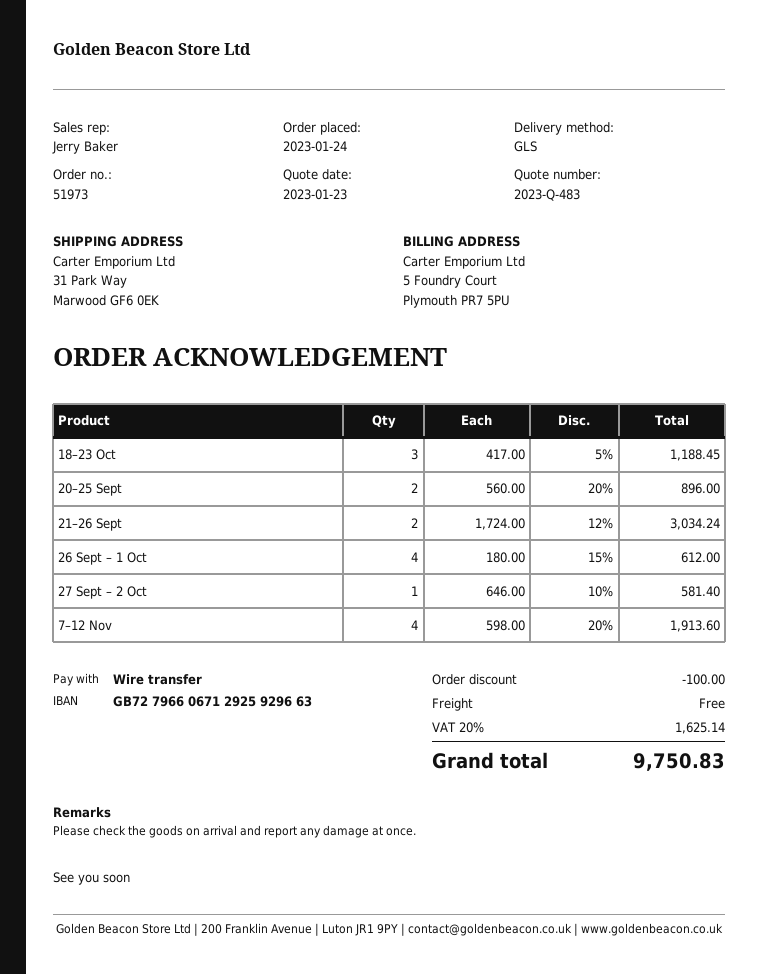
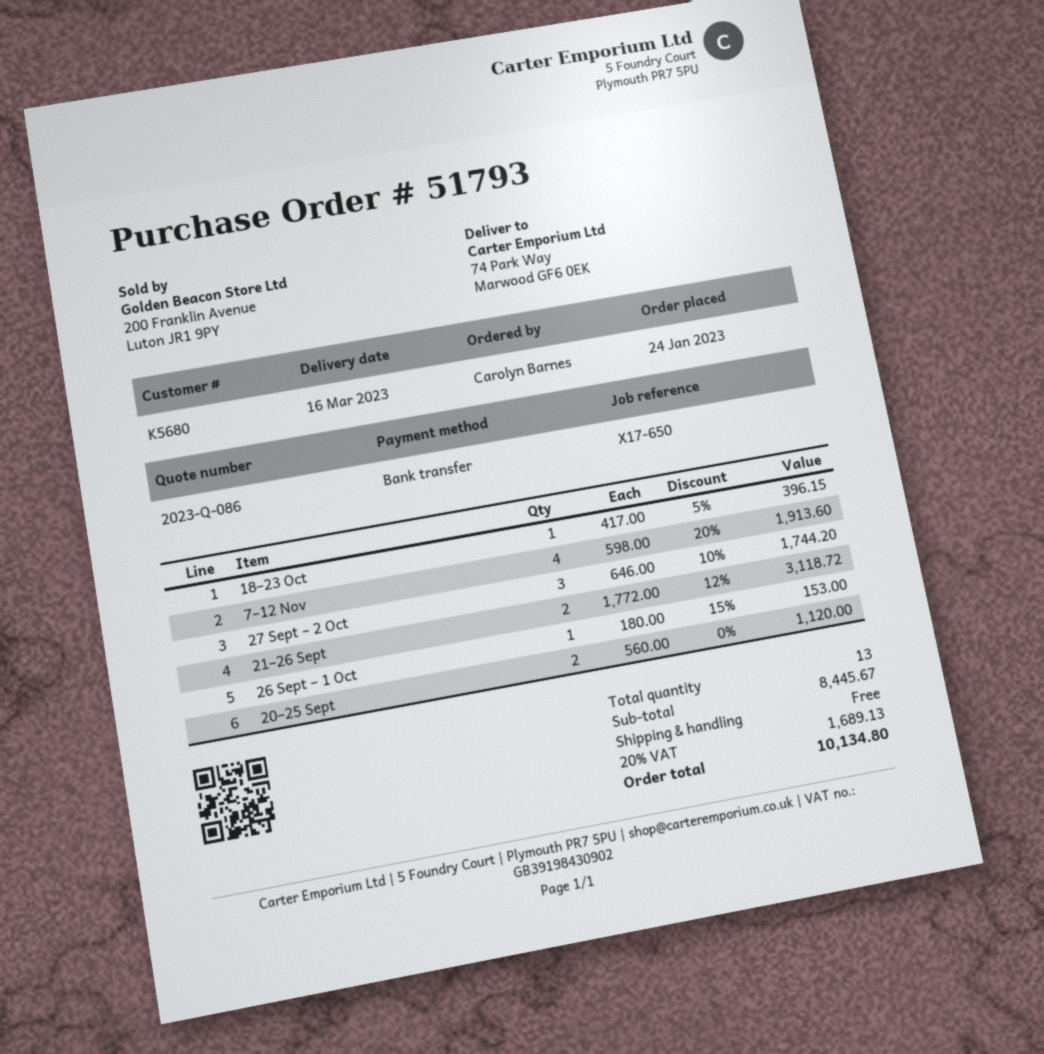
quote number: 2023-Q-483 -> 2023-Q-086
order number: 51973 -> 51793
ship to: 31 Park Way, Marwood GF6 0EK -> 74 Park Way, Marwood GF6 0EK
18–23 Oct: 3 x 417.00 - 5% = 1188.45 -> 1 x 417.00 - 5% = 396.15
20–25 Sept: 2 x 560.00 - 20% = 896.00 -> 2 x 560.00 = 1120.00
21–26 Sept: 2 x 1724.00 - 12% = 3034.24 -> 2 x 1772.00 - 12% = 3118.72
26 Sept – 1 Oct: 4 x 180.00 - 15% = 612.00 -> 1 x 180.00 - 15% = 153.00
27 Sept – 2 Oct: 1 x 646.00 - 10% = 581.40 -> 3 x 646.00 - 10% = 1744.20
discount: 100.00 -> none
tax: 20% = 1625.14 -> 20% = 1689.13
total: 9750.83 -> 10134.80

